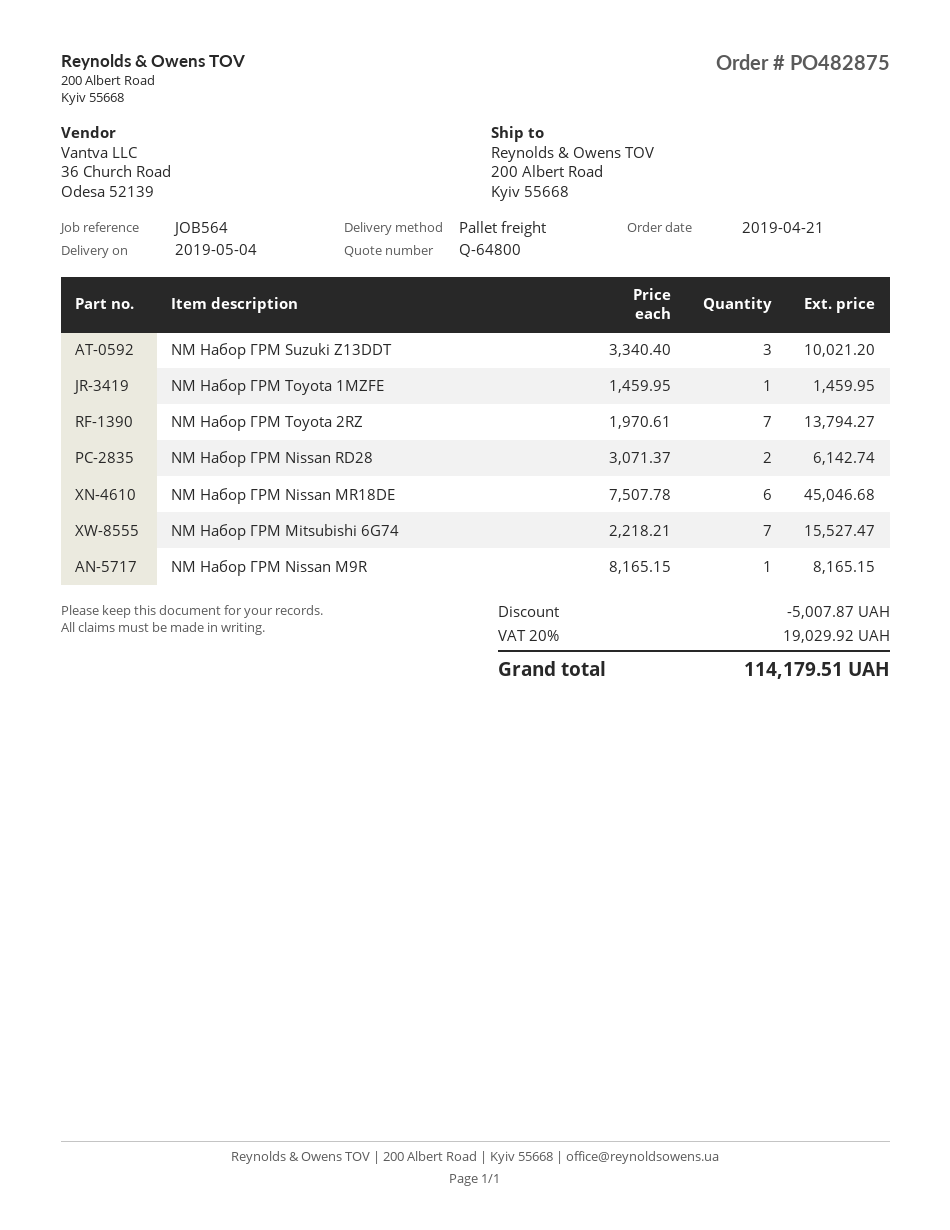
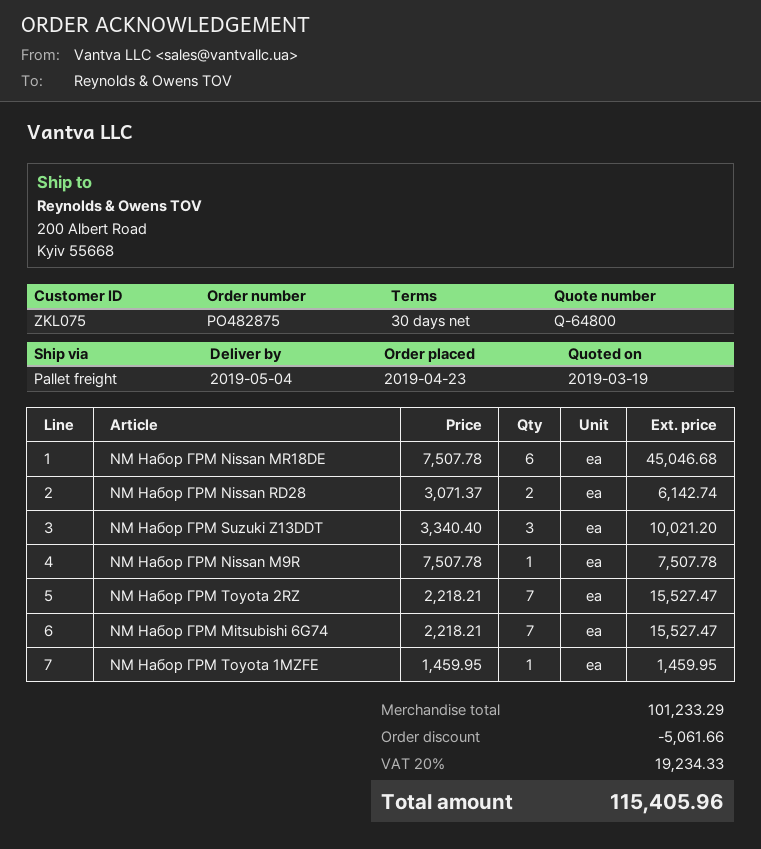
order date: 2019-04-21 -> 2019-04-23
NM Набор ГРМ Toyota 2RZ: 7 x 1970.61 = 13794.27 -> 7 x 2218.21 = 15527.47
NM Набор ГРМ Nissan M9R: 1 x 8165.15 = 8165.15 -> 1 x 7507.78 = 7507.78
discount: 5007.87 -> 5061.66
tax: 20% = 19029.92 -> 20% = 19234.33
total: 114179.51 -> 115405.96

